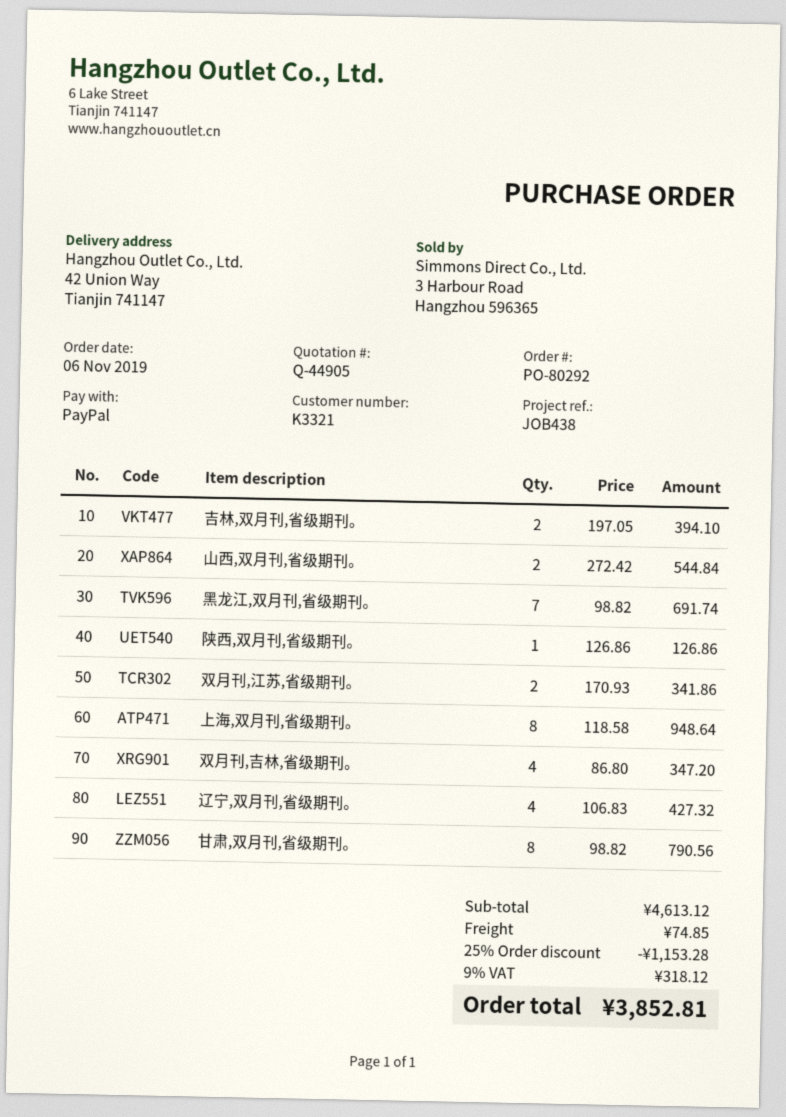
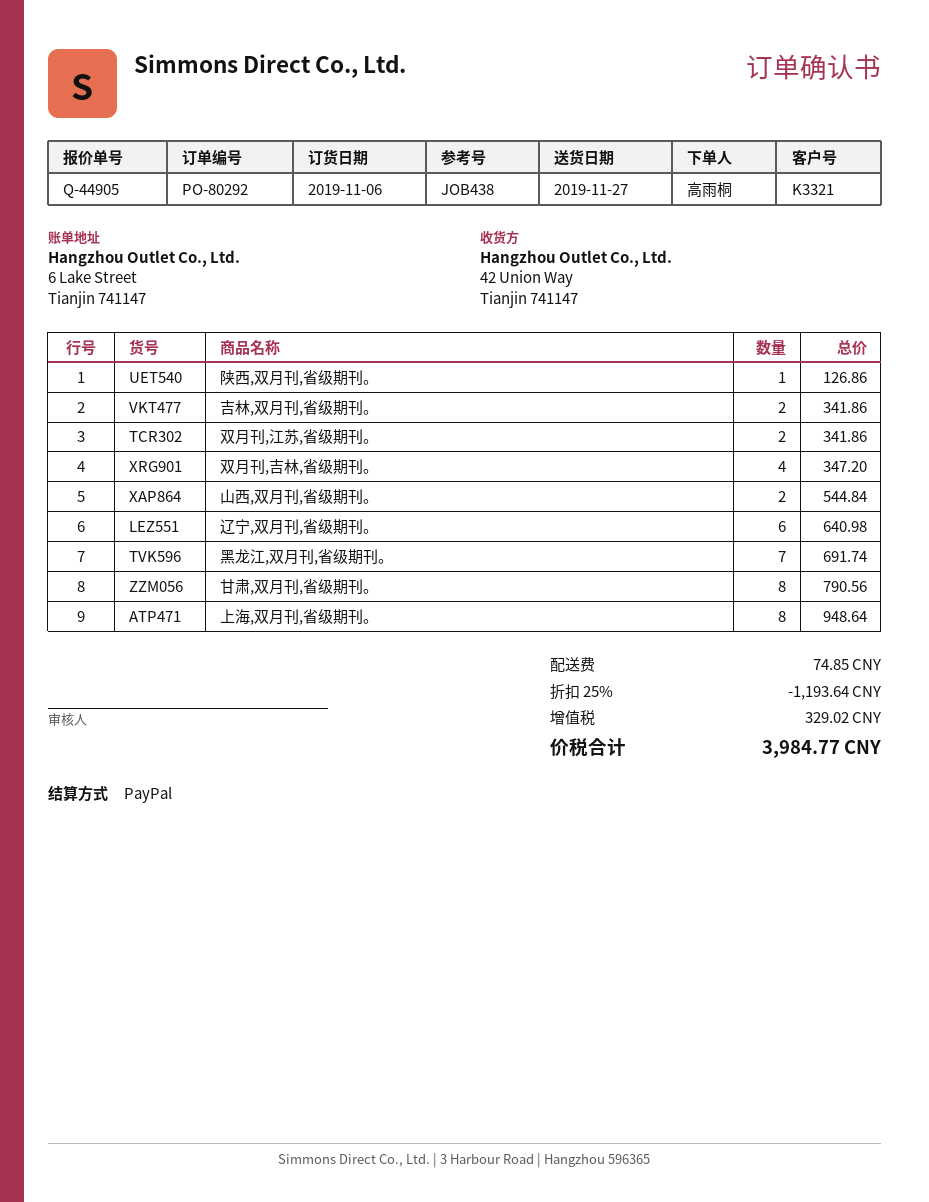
吉林,双月刊,省级期刊。: 2 for 394.10 -> 2 for 341.86
辽宁,双月刊,省级期刊。: 4 for 427.32 -> 6 for 640.98
discount: 25% = 1153.28 -> 25% = 1193.64
tax: 318.12 -> 329.02
total: 3852.81 -> 3984.77

